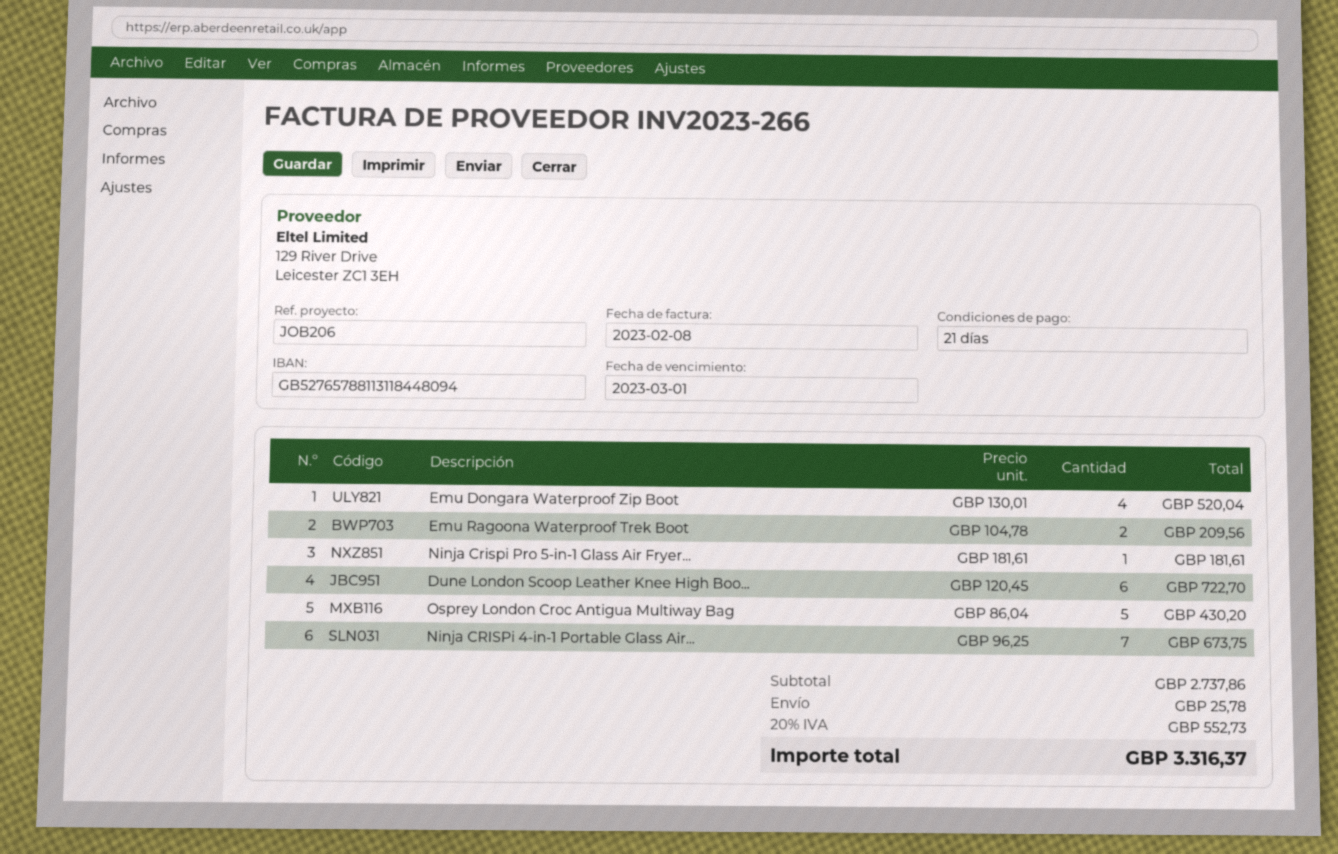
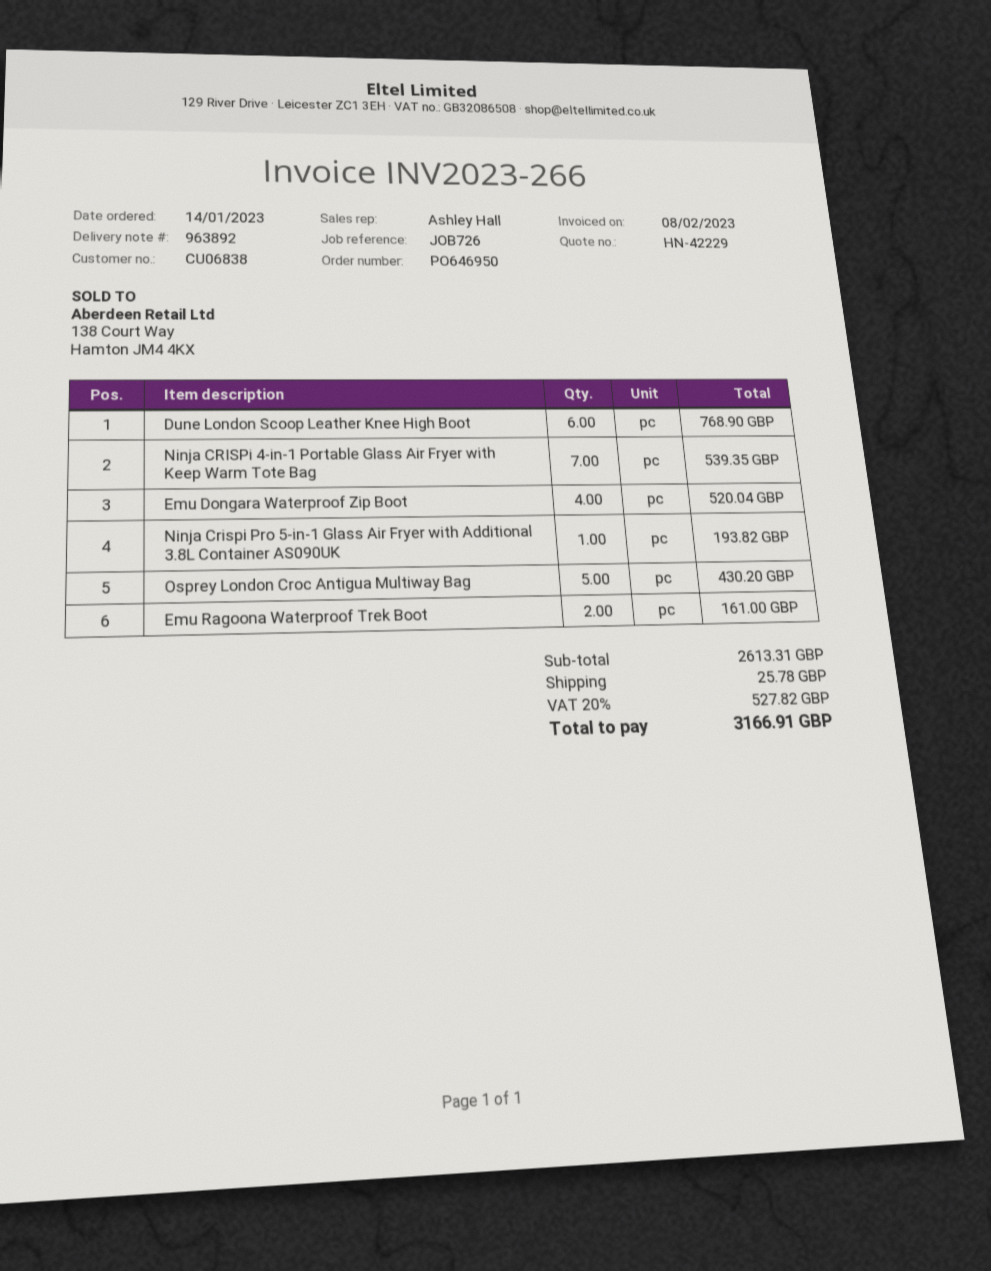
reference: JOB206 -> JOB726
Emu Ragoona Waterproof Trek Boot: 2 for 209.56 -> 2 for 161.00
Ninja Crispi Pro 5-in-1 Glass Air Fryer...: 1 for 181.61 -> 1 for 193.82
Dune London Scoop Leather Knee High Boo...: 6 for 722.70 -> 6 for 768.90
Ninja CRISPi 4-in-1 Portable Glass Air...: 7 for 673.75 -> 7 for 539.35
subtotal: 2737.86 -> 2613.31
tax: 20% = 552.73 -> 20% = 527.82
total: 3316.37 -> 3166.91

